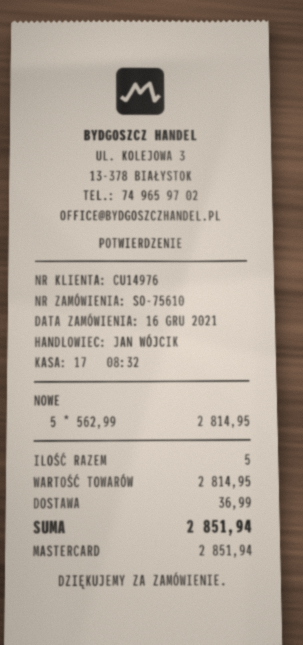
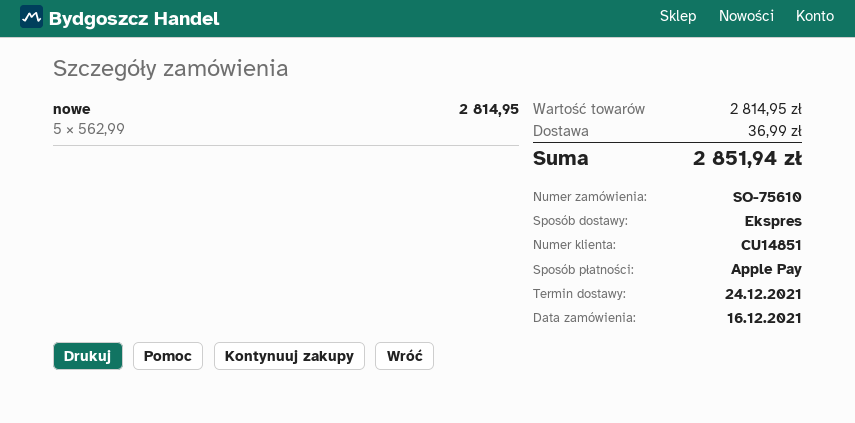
customer number: CU14976 -> CU14851
payment method: Mastercard -> Apple Pay

